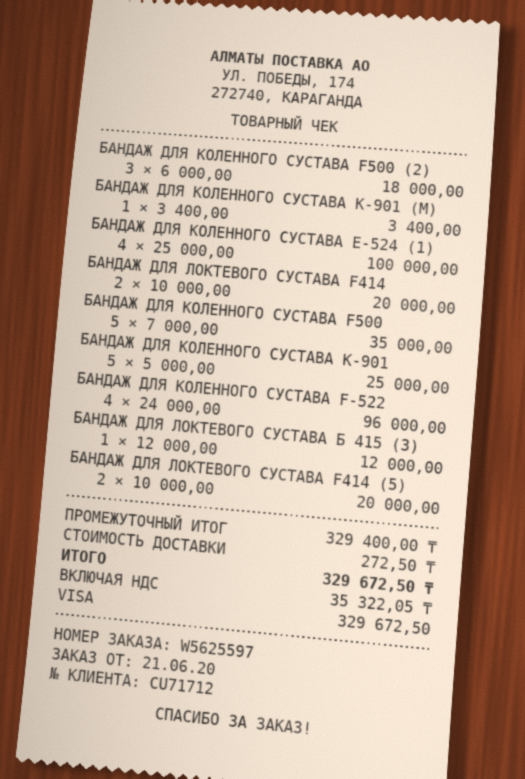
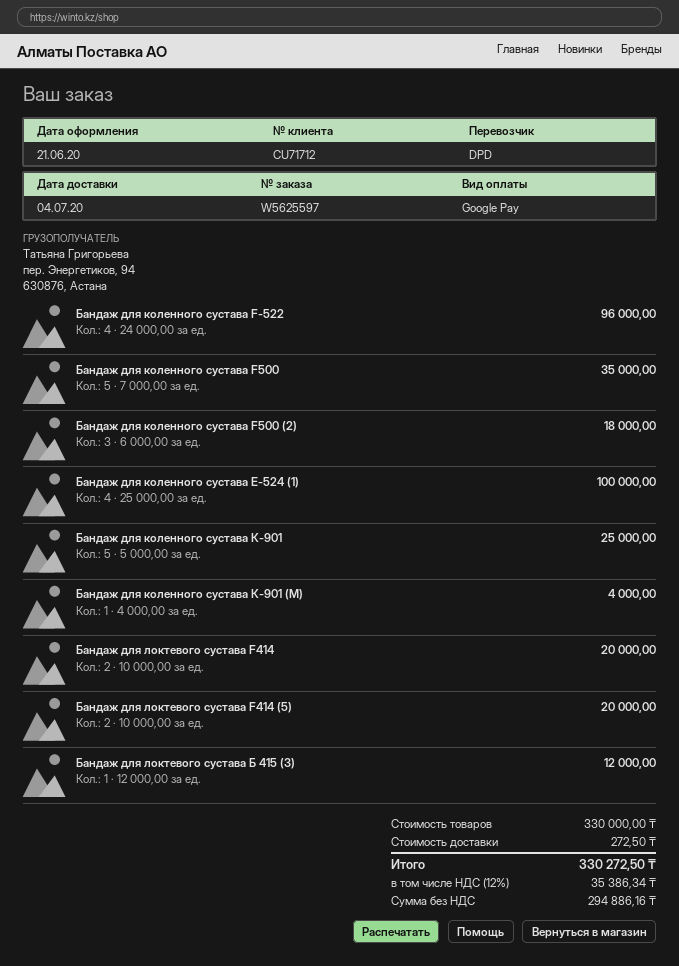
payment method: Visa -> Google Pay
БАНДАЖ ДЛЯ КОЛЕННОГО СУСТАВА К-901 (М): 1 x 3400.00 = 3400.00 -> 1 x 4000.00 = 4000.00
subtotal: 329400.00 -> 330000.00
tax: 35322.05 -> 35386.34
total: 329672.50 -> 330272.50

